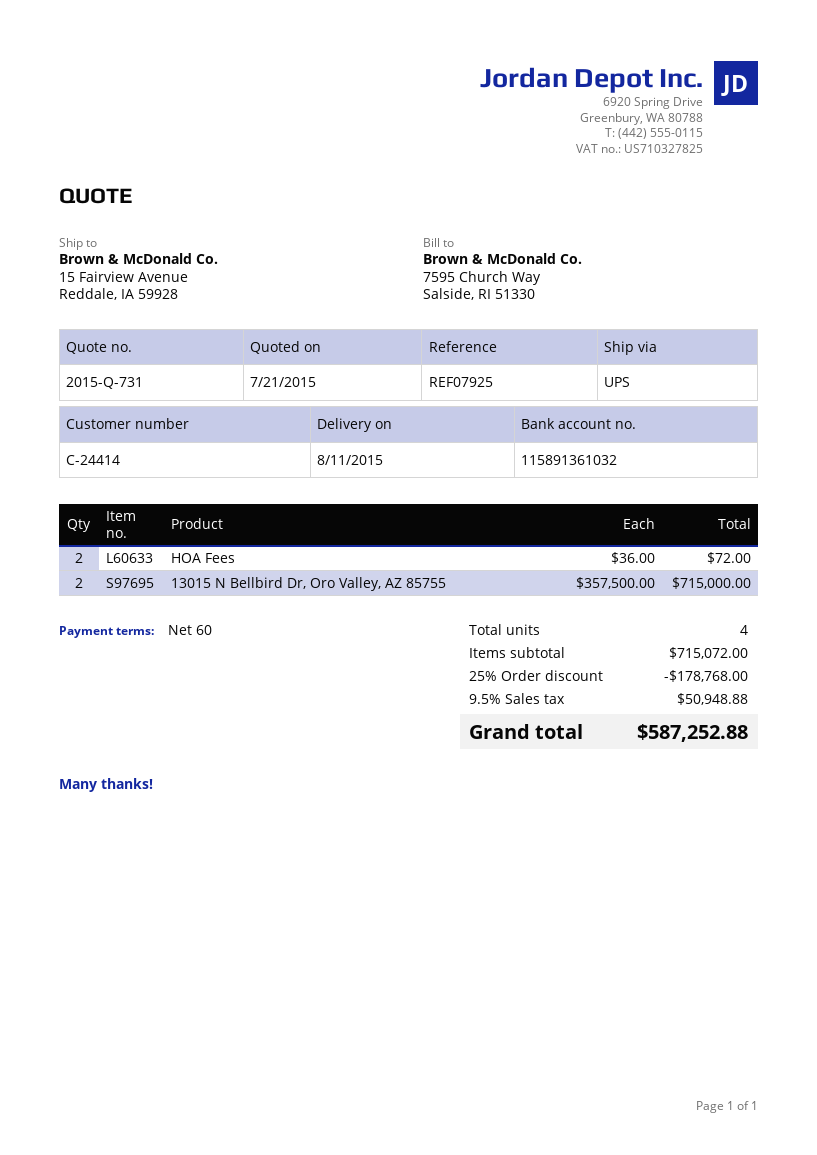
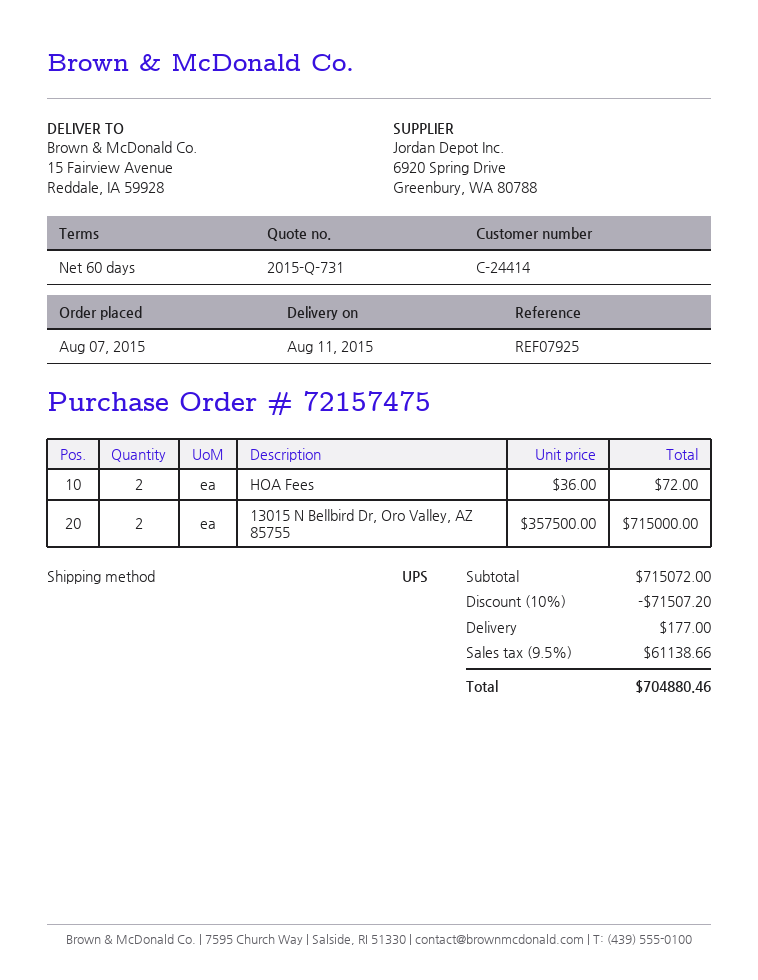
discount: 25% = 178768.00 -> 10% = 71507.20
shipping: none -> 177.00
tax: 9.5% = 50948.88 -> 9.5% = 61138.66
total: 587252.88 -> 704880.46

